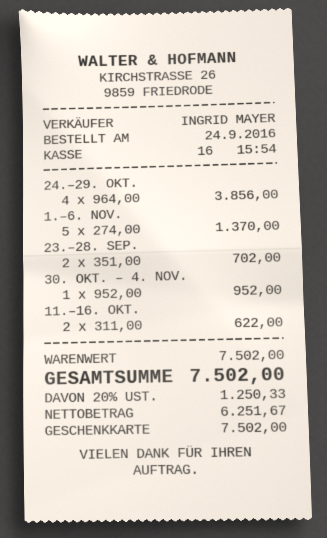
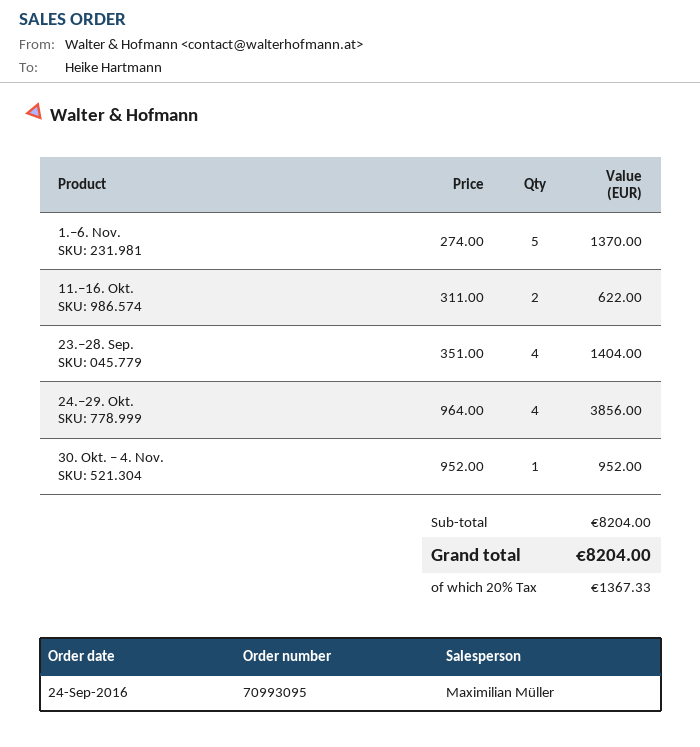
sales rep: INGRID MAYER -> Maximilian Müller
23.–28. SEP.: 2 x 351.00 = 702.00 -> 4 x 351.00 = 1404.00
subtotal: 7502.00 -> 8204.00
tax: 20% = 1250.33 -> 20% = 1367.33
total: 7502.00 -> 8204.00

